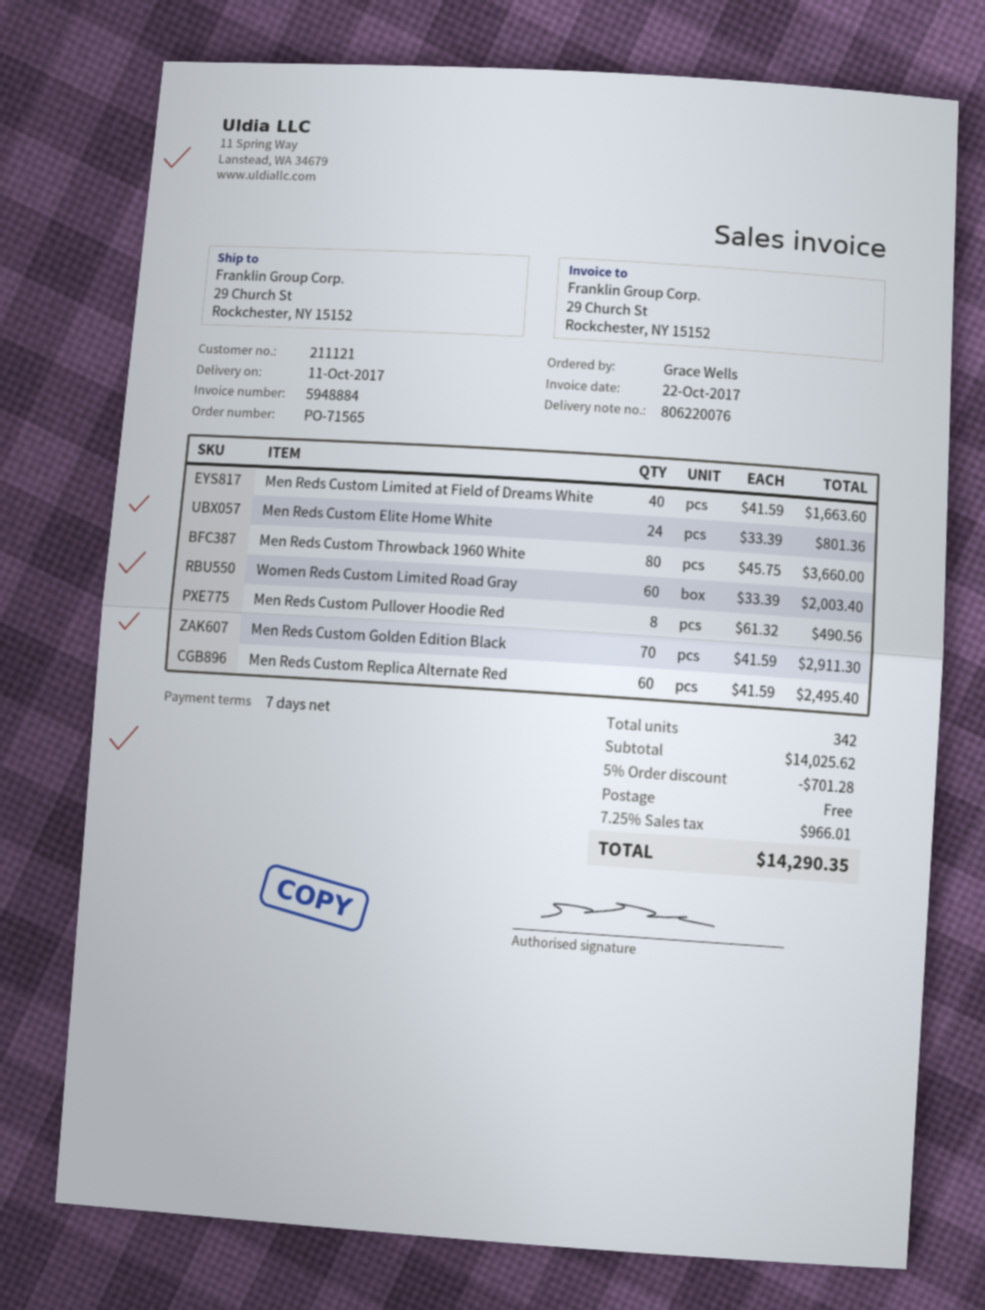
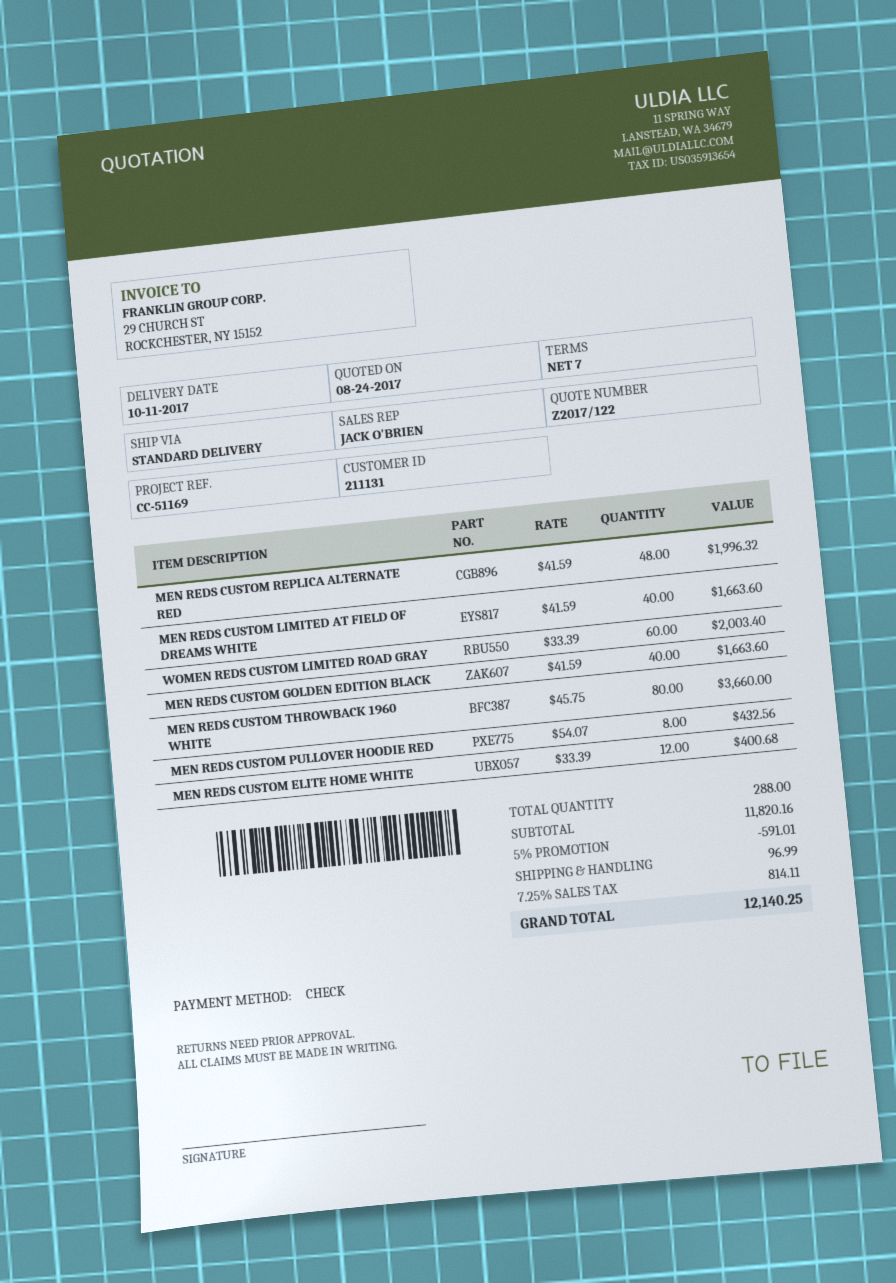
customer number: 211121 -> 211131
Men Reds Custom Elite Home White: 24 x 33.39 = 801.36 -> 12 x 33.39 = 400.68
Men Reds Custom Pullover Hoodie Red: 8 x 61.32 = 490.56 -> 8 x 54.07 = 432.56
Men Reds Custom Golden Edition Black: 70 x 41.59 = 2911.30 -> 40 x 41.59 = 1663.60
Men Reds Custom Replica Alternate Red: 60 x 41.59 = 2495.40 -> 48 x 41.59 = 1996.32
total quantity: 342 -> 288
subtotal: 14025.62 -> 11820.16
discount: 5% = 701.28 -> 5% = 591.01
shipping: 0.00 -> 96.99
tax: 7.25% = 966.01 -> 7.25% = 814.11
total: 14290.35 -> 12140.25

